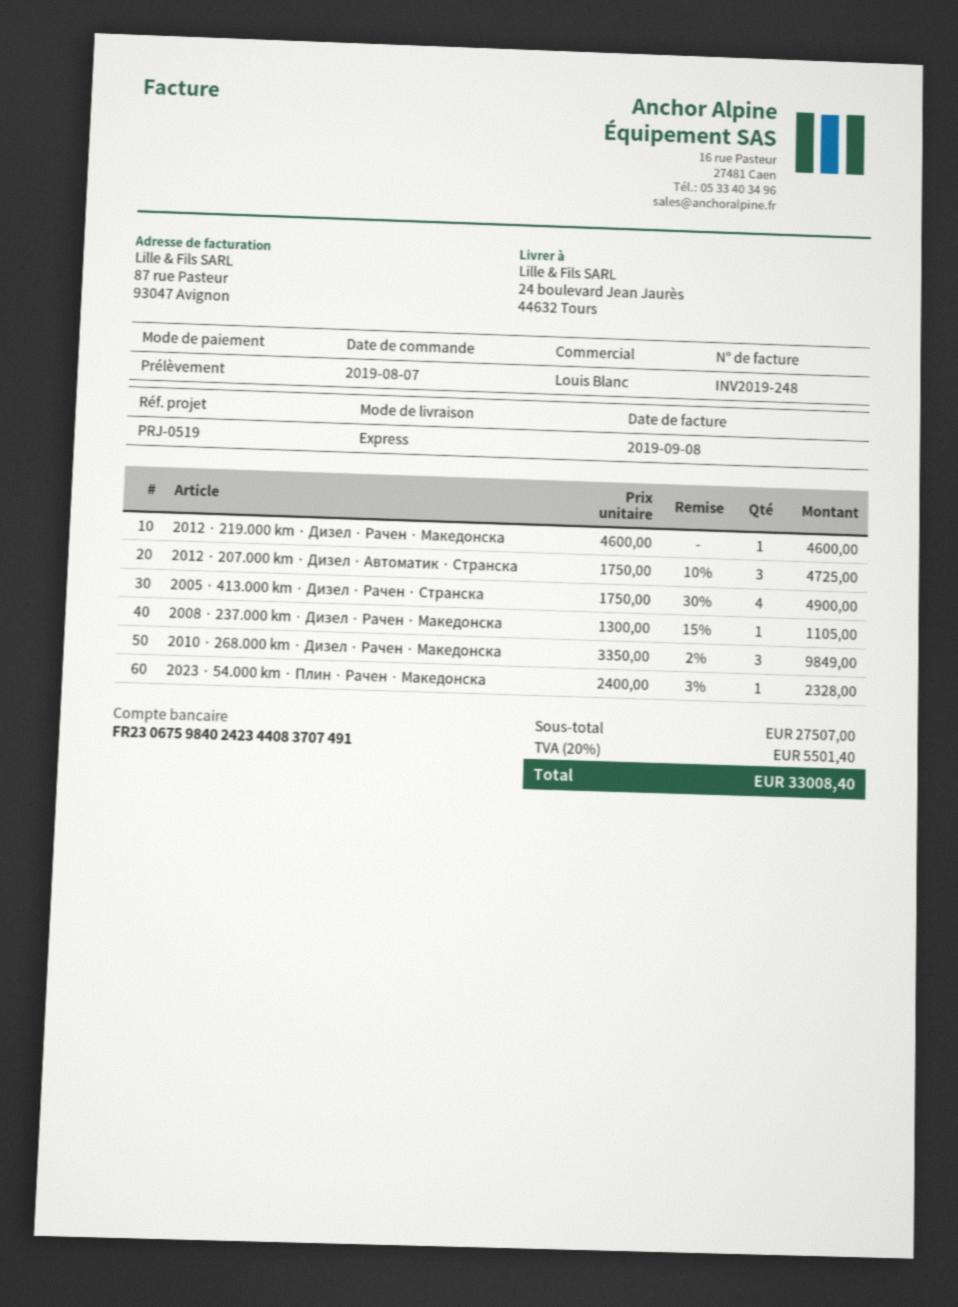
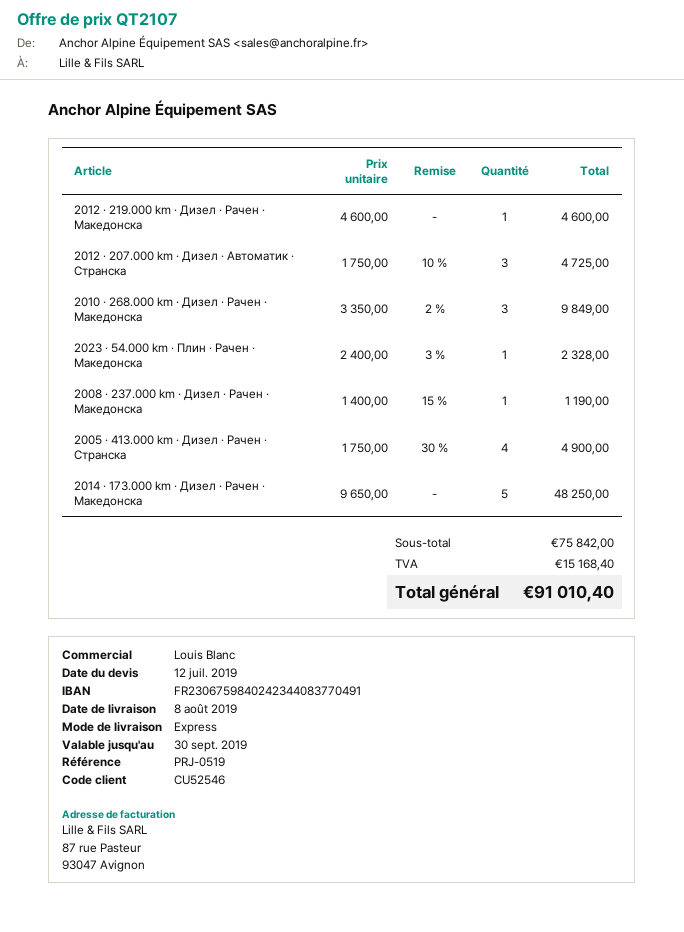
bank account: FR2306759840242344083707491 -> FR2306759840242344083770491
2008 · 237.000 km · Дизел · Рачен · Македонска: 1 x 1300.00 - 15% = 1105.00 -> 1 x 1400.00 - 15% = 1190.00
2014 · 173.000 km · Дизел · Рачен · Македонска: none -> 5 x 9650.00 = 48250.00
subtotal: 27507.00 -> 75842.00
tax: 5501.40 -> 15168.40
total: 33008.40 -> 91010.40

